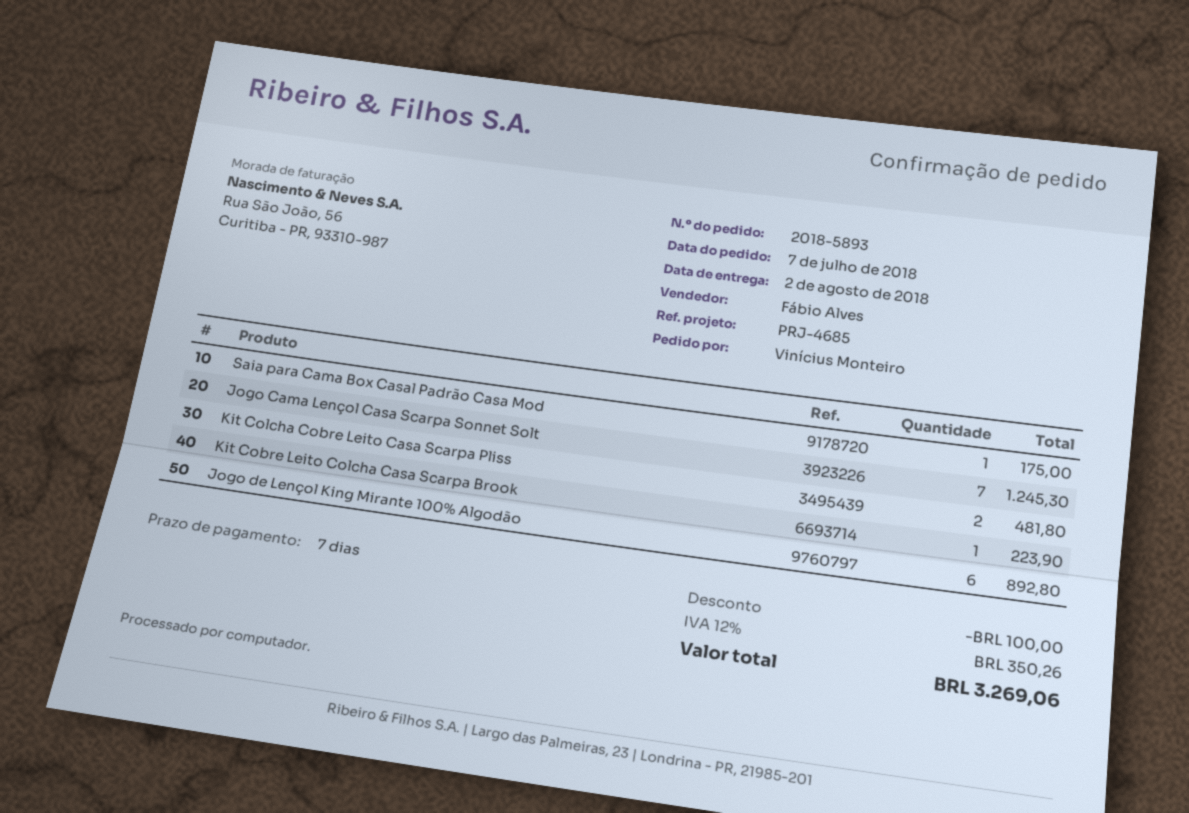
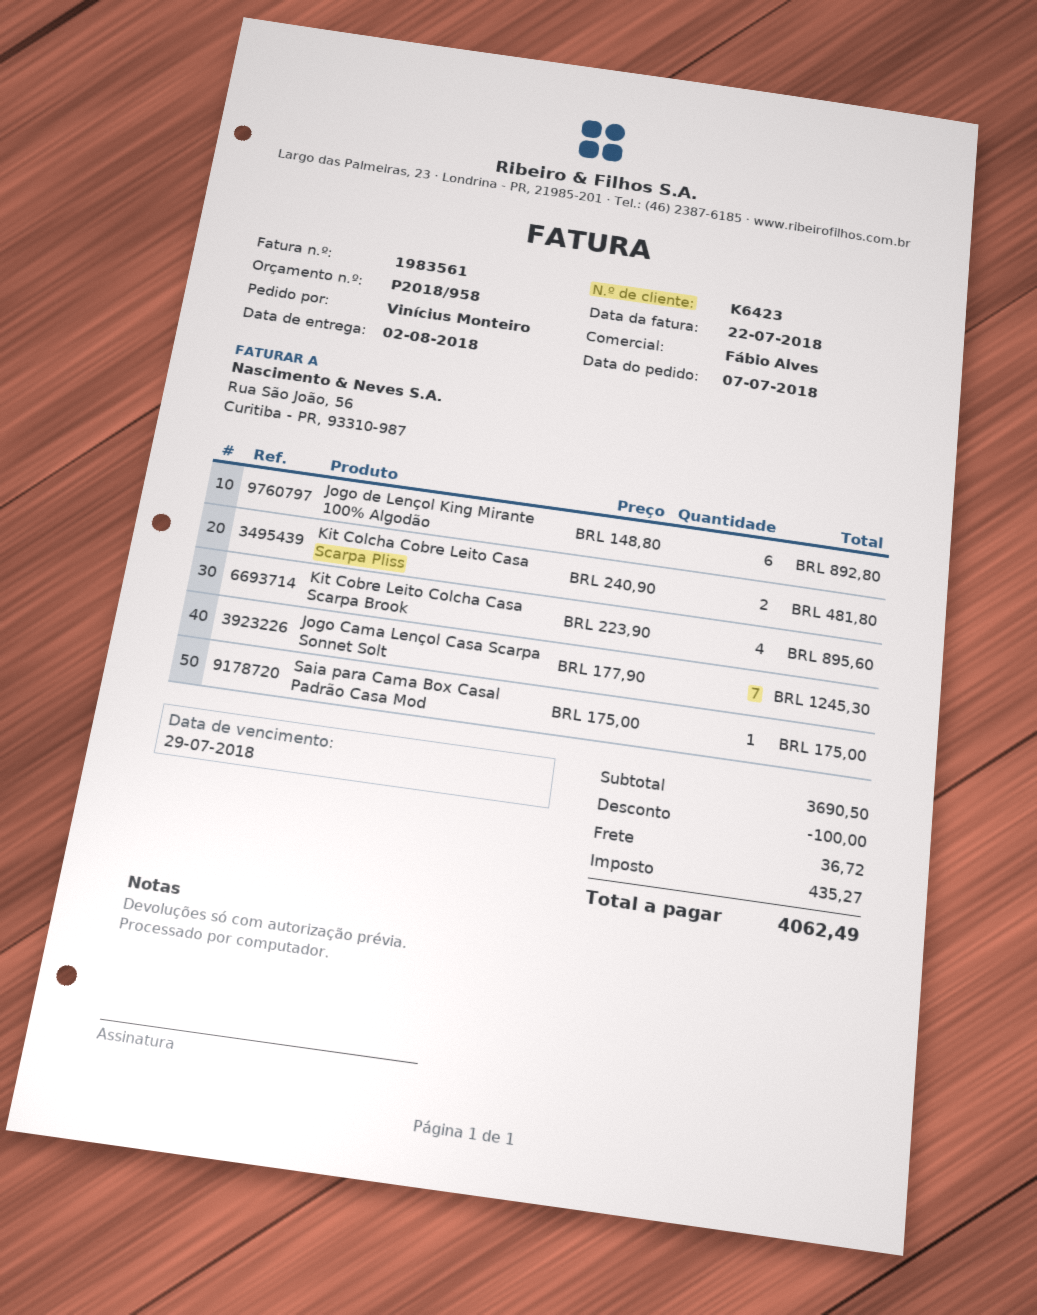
Kit Cobre Leito Colcha Casa Scarpa Brook: 1 for 223.90 -> 4 for 895.60
shipping: none -> 36.72
tax: 350.26 -> 435.27
total: 3269.06 -> 4062.49

